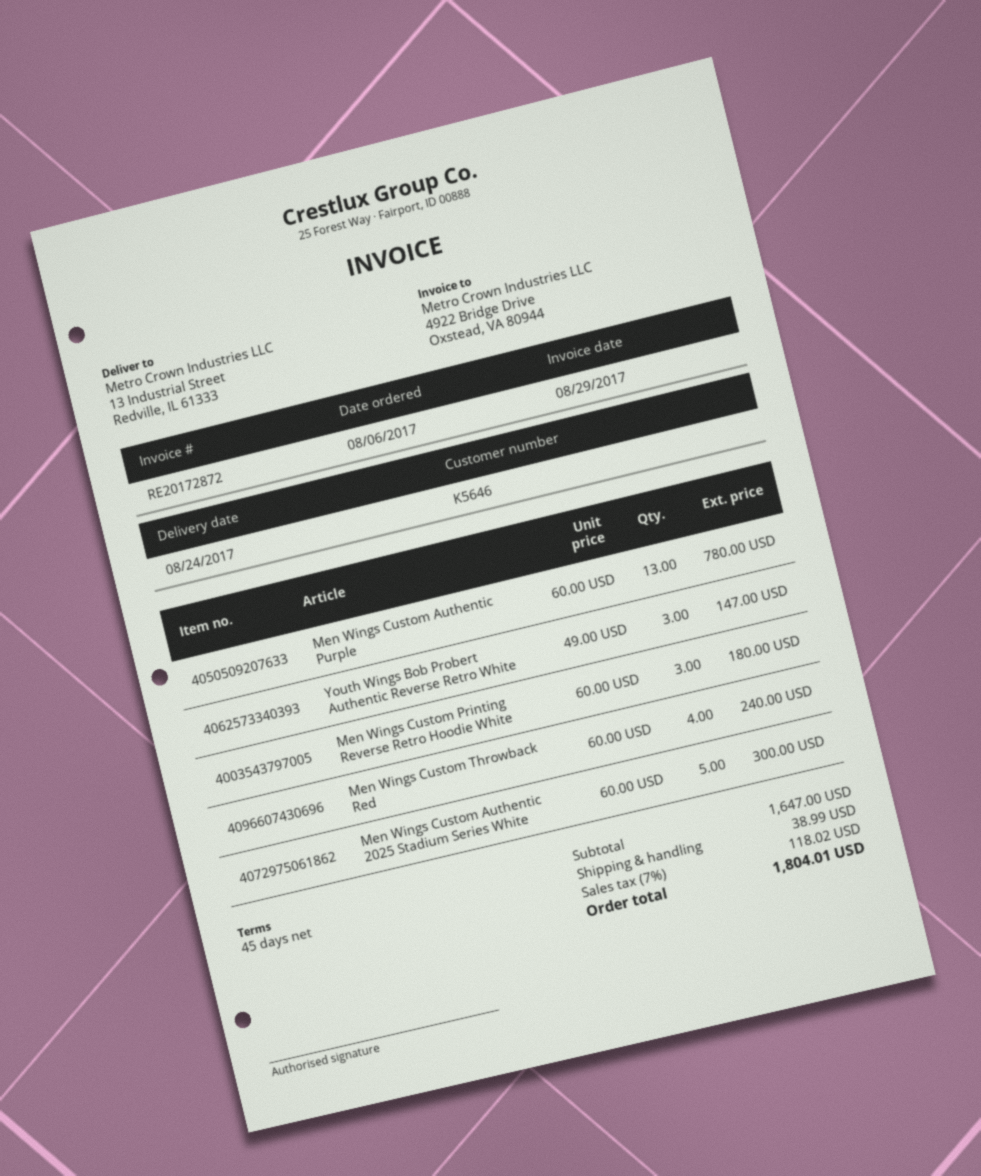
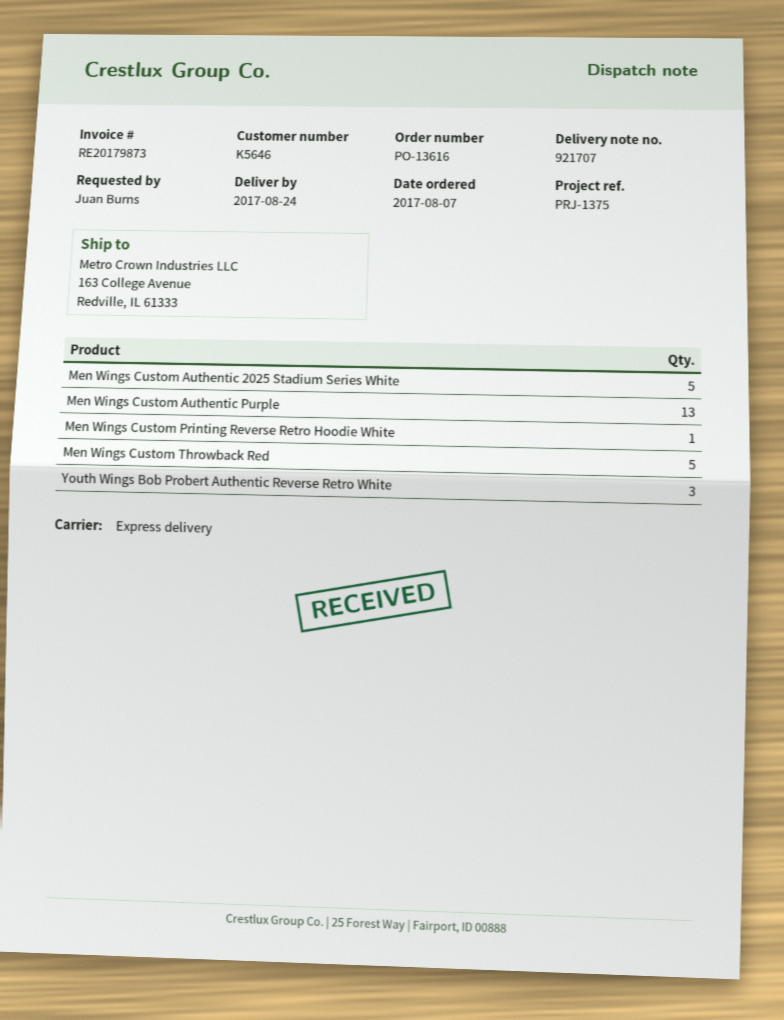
order date: 2017-08-06 -> 2017-08-07
invoice number: RE20172872 -> RE20179873
ship to: 13 Industrial Street, Redville, IL 61333 -> 163 College Avenue, Redville, IL 61333
Men Wings Custom Printing Reverse Retro Hoodie White: 3 -> 1
Men Wings Custom Throwback Red: 4 -> 5

